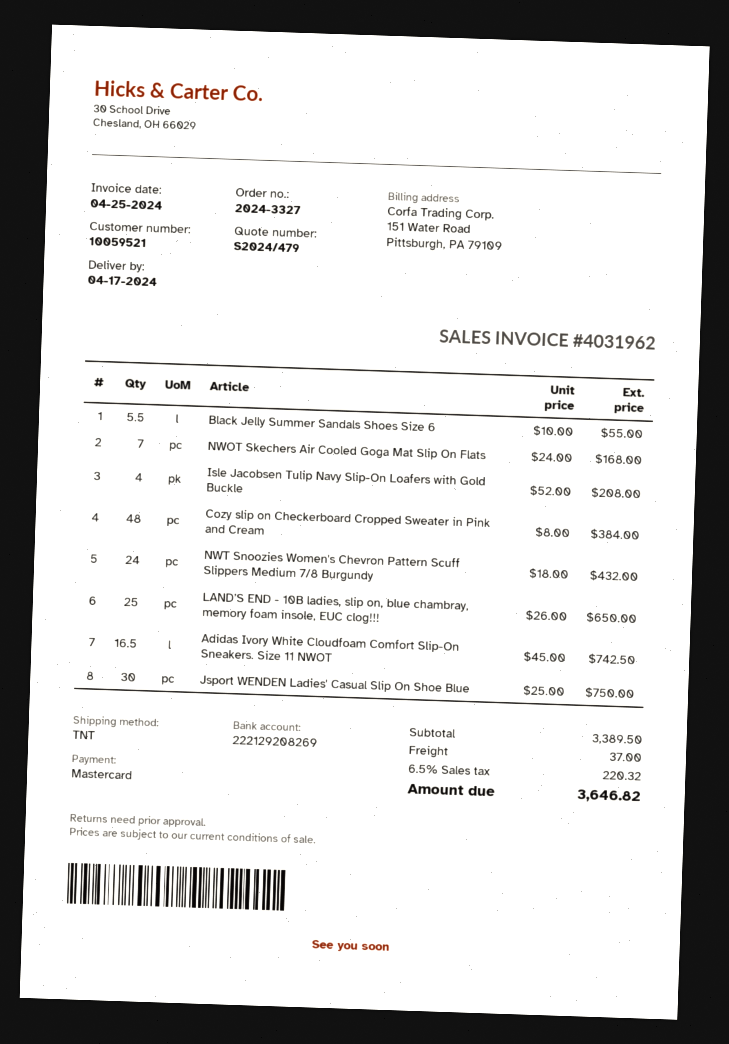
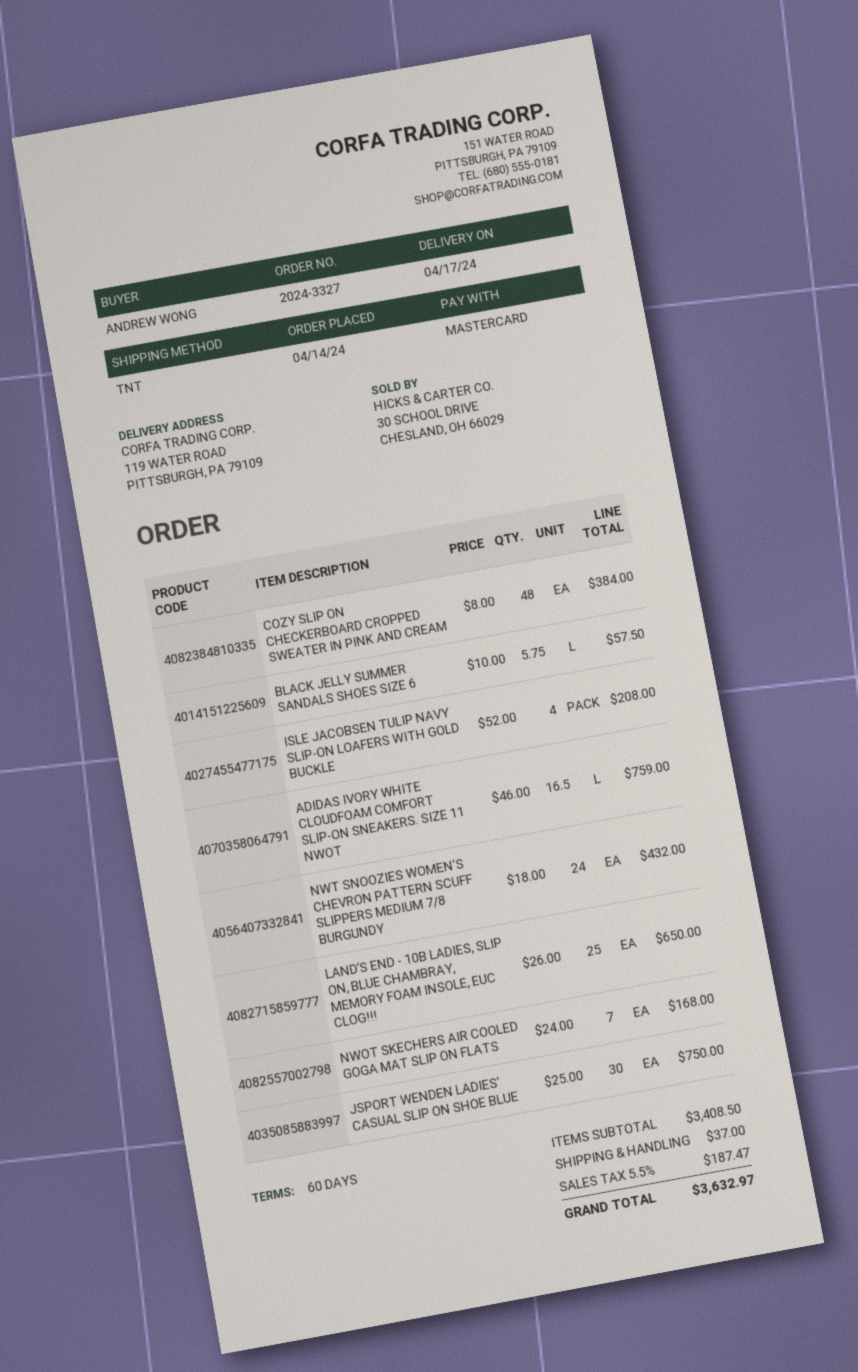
Black Jelly Summer Sandals Shoes Size 6: 5.5 x 10.00 = 55.00 -> 5.75 x 10.00 = 57.50
Adidas Ivory White Cloudfoam Comfort Slip-On Sneakers. Size 11 NWOT: 16.5 x 45.00 = 742.50 -> 16.5 x 46.00 = 759.00
subtotal: 3389.50 -> 3408.50
tax: 6.5% = 220.32 -> 5.5% = 187.47
total: 3646.82 -> 3632.97

